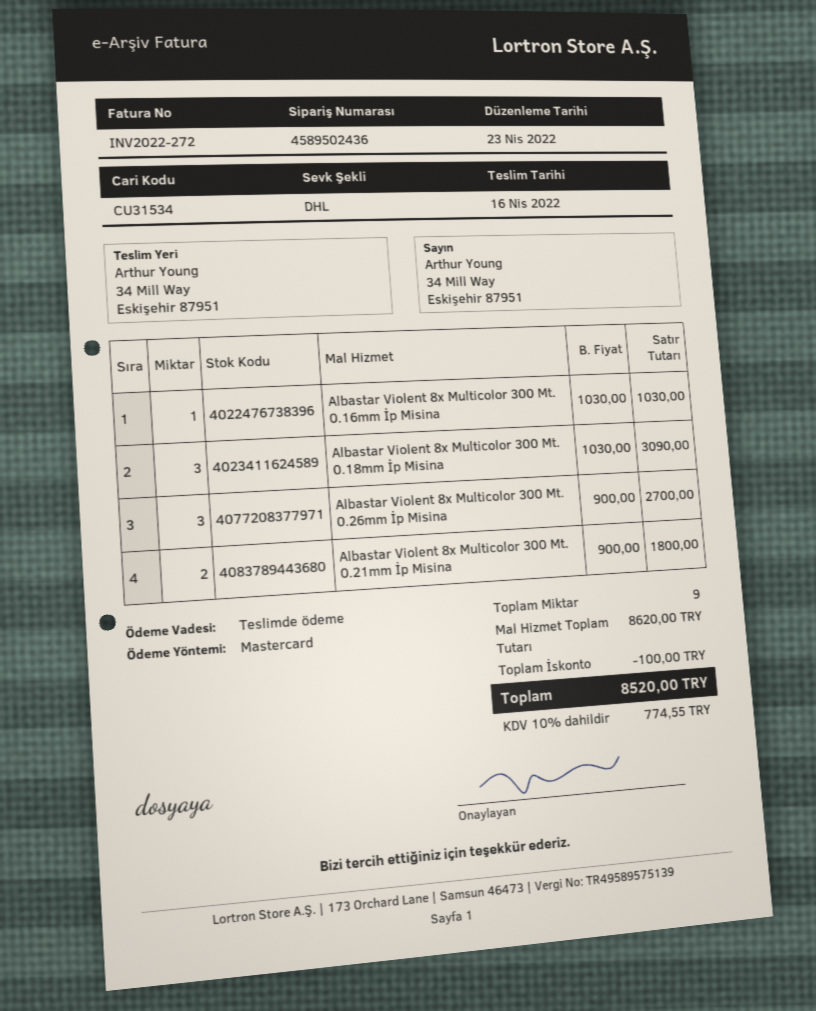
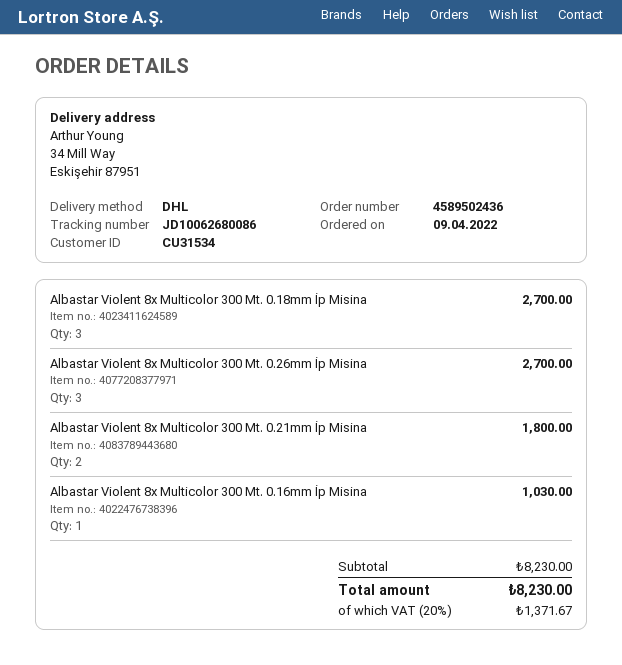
Albastar Violent 8x Multicolor 300 Mt. 0.18mm İp Misina: 3 for 3090.00 -> 3 for 2700.00
subtotal: 8620.00 -> 8230.00
discount: 100.00 -> none
tax: 10% = 774.55 -> 20% = 1371.67
total: 8520.00 -> 8230.00

